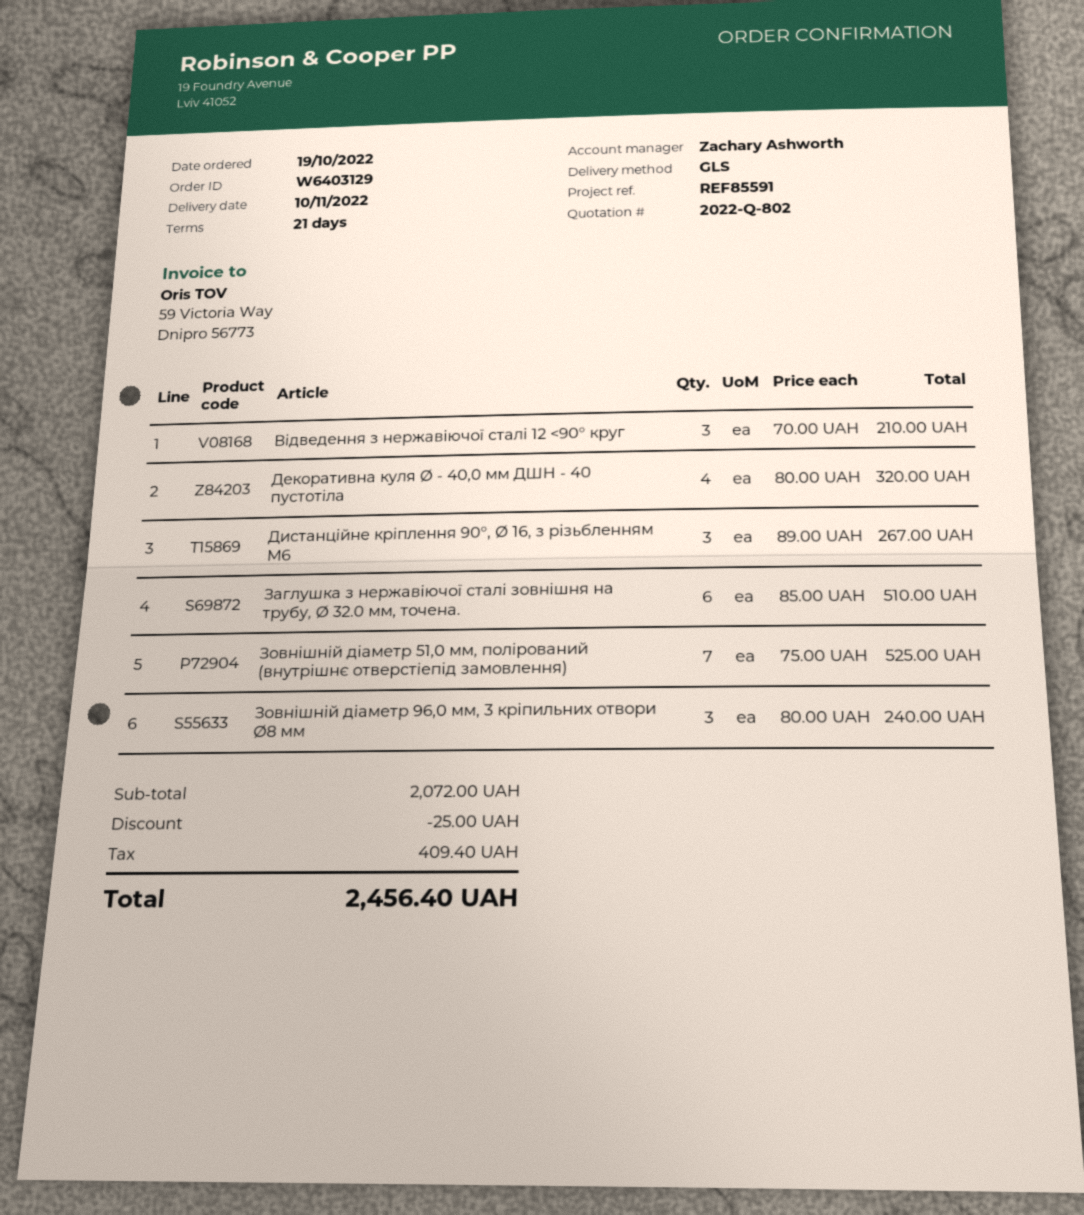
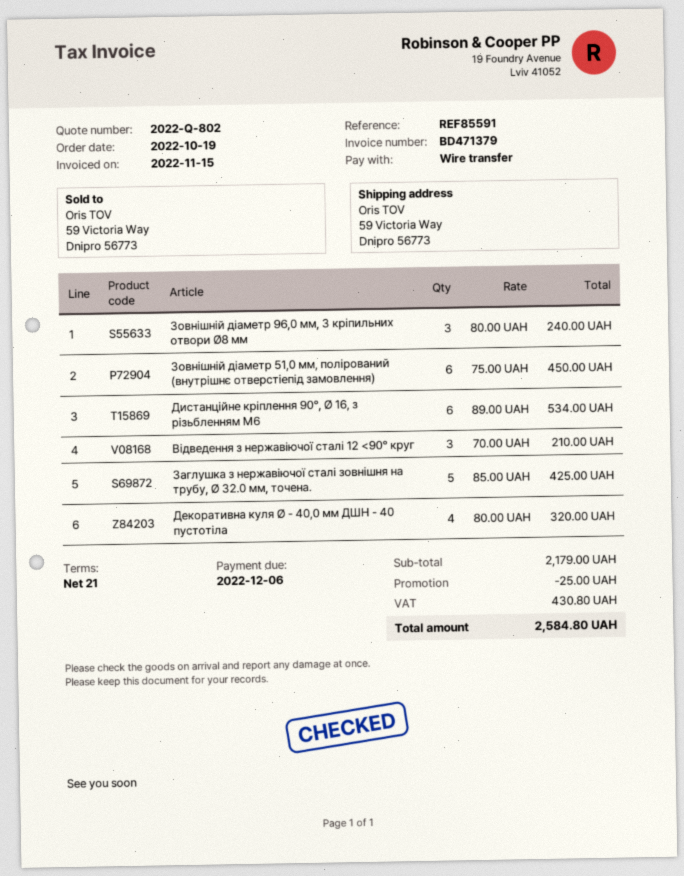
Дистанційне кріплення 90°, Ø 16, з різьбленням М6: 3 x 89.00 = 267.00 -> 6 x 89.00 = 534.00
Заглушка з нержавіючої сталі зовнішня на трубу, Ø 32.0 мм, точена.: 6 x 85.00 = 510.00 -> 5 x 85.00 = 425.00
Зовнішній діаметр 51,0 мм, полірований (внутрішнє отверстіепід замовлення): 7 x 75.00 = 525.00 -> 6 x 75.00 = 450.00
subtotal: 2072.00 -> 2179.00
tax: 409.40 -> 430.80
total: 2456.40 -> 2584.80

